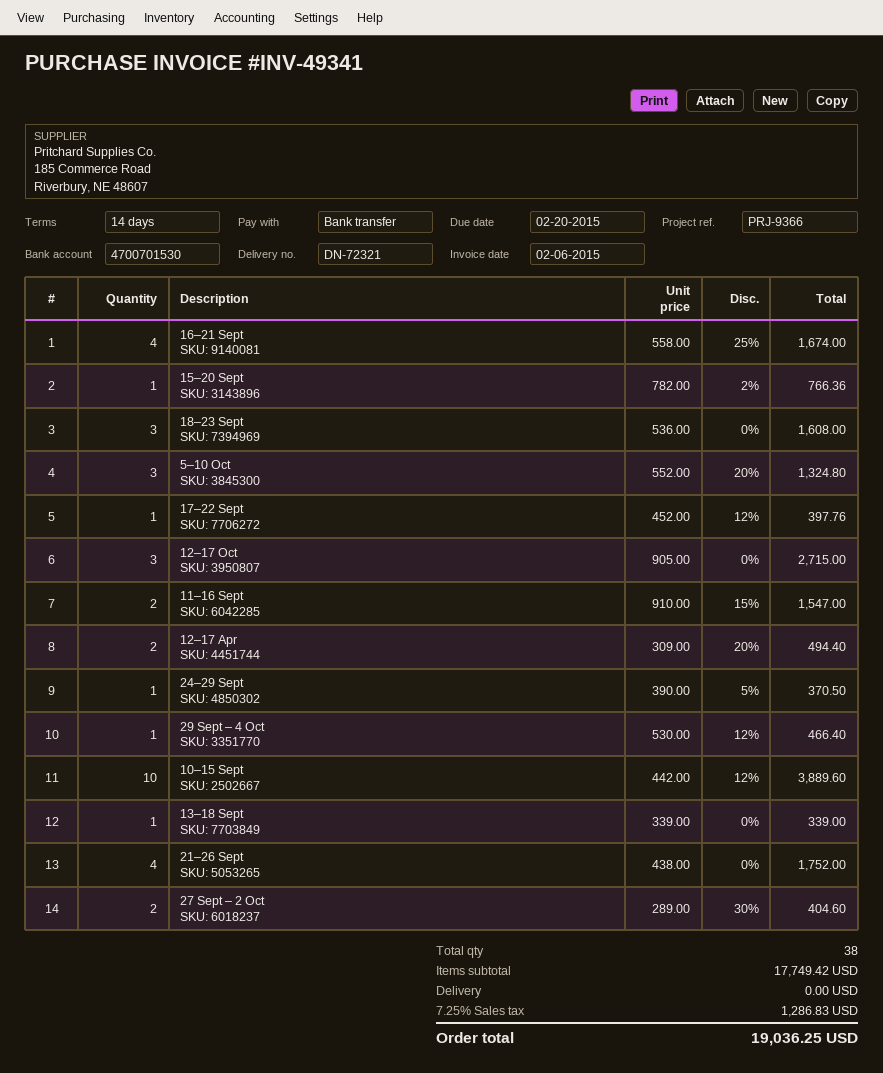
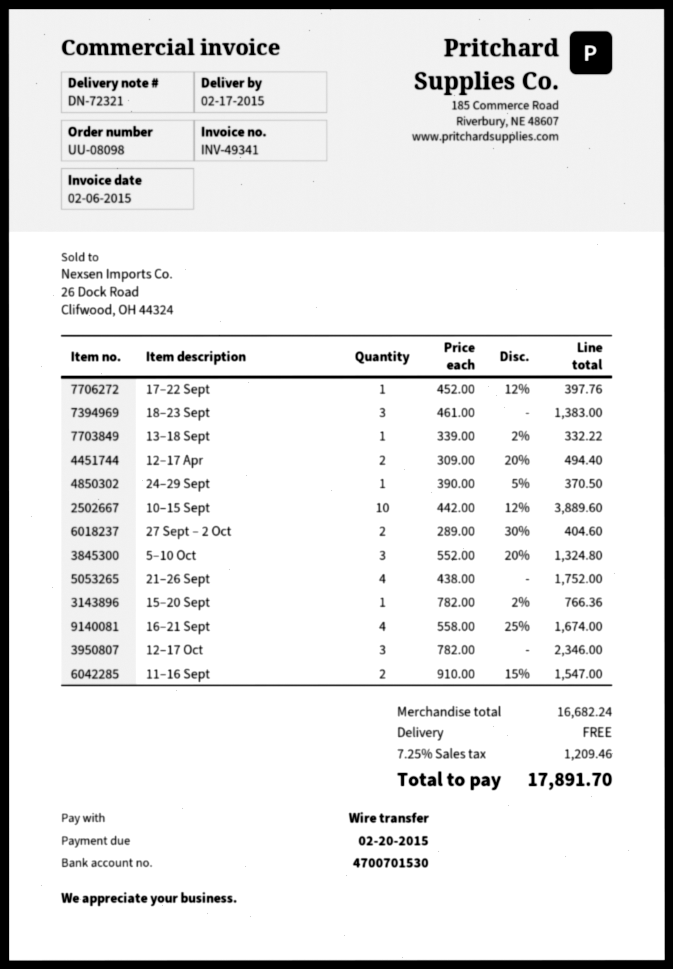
18–23 Sept: 3 x 536.00 = 1608.00 -> 3 x 461.00 = 1383.00
12–17 Oct: 3 x 905.00 = 2715.00 -> 3 x 782.00 = 2346.00
29 Sept – 4 Oct: 1 x 530.00 - 12% = 466.40 -> none
13–18 Sept: 1 x 339.00 = 339.00 -> 1 x 339.00 - 2% = 332.22
subtotal: 17749.42 -> 16682.24
tax: 7.25% = 1286.83 -> 7.25% = 1209.46
total: 19036.25 -> 17891.70

